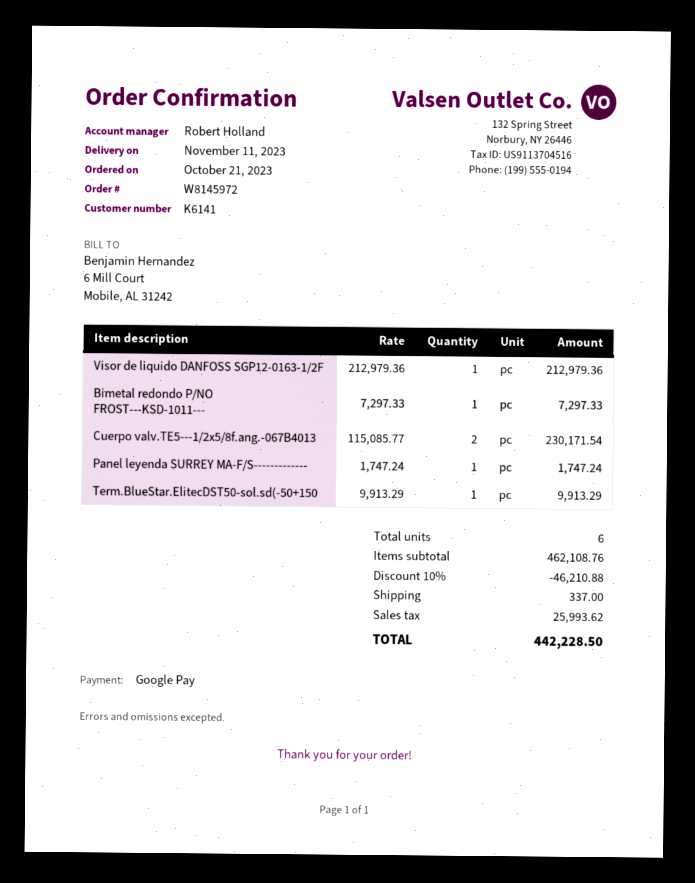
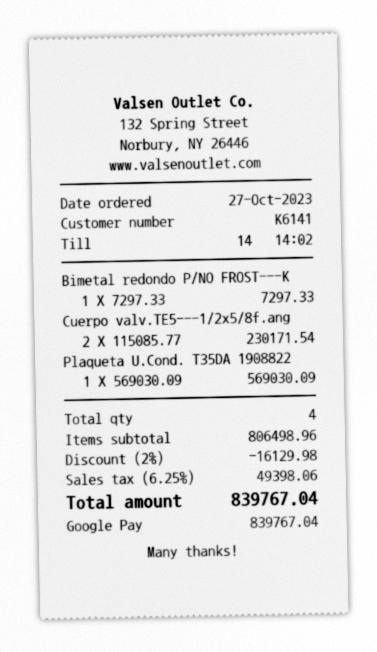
order date: 2023-10-21 -> 2023-10-27
Visor de liquido DANFOSS SGP12-0163-1/2F: 1 x 212979.36 = 212979.36 -> none
Panel leyenda SURREY MA-F/S-------------: 1 x 1747.24 = 1747.24 -> none
Term.BlueStar.ElitecDST50-sol.sd(-50+150: 1 x 9913.29 = 9913.29 -> none
Plaqueta U.Cond. T35DA 1908822: none -> 1 x 569030.09 = 569030.09
total quantity: 6 -> 4
subtotal: 462108.76 -> 806498.96
discount: 10% = 46210.88 -> 2% = 16129.98
shipping: 337.00 -> none
tax: 25993.62 -> 49398.06
total: 442228.50 -> 839767.04

